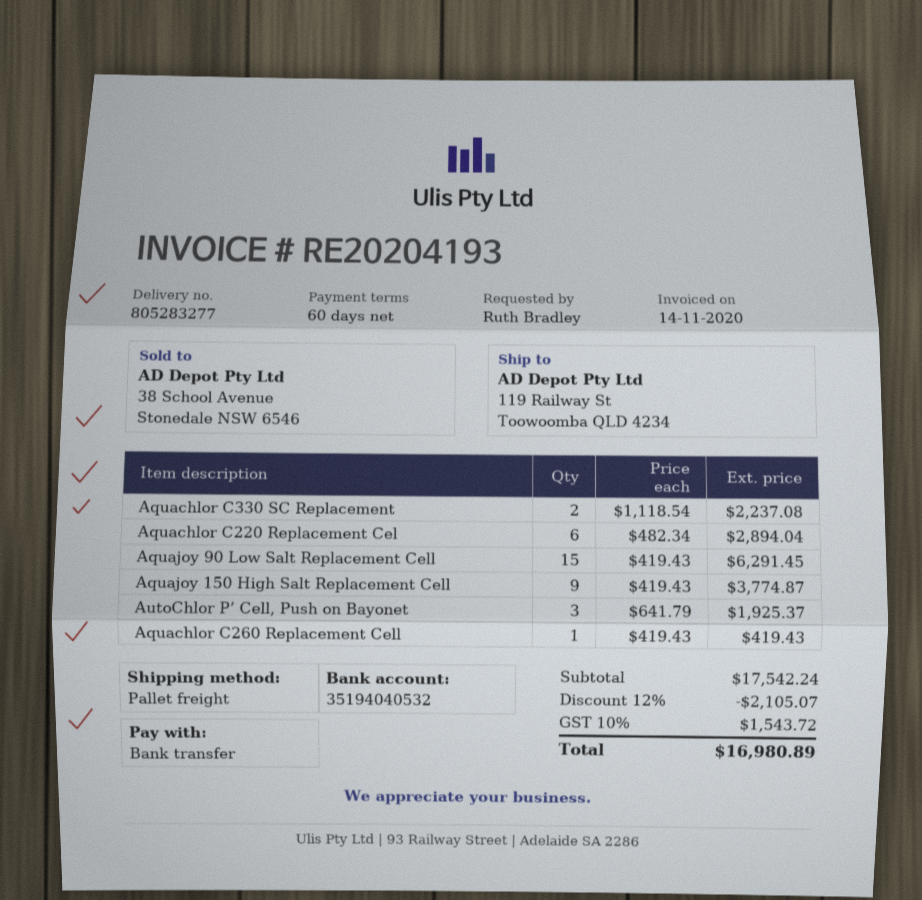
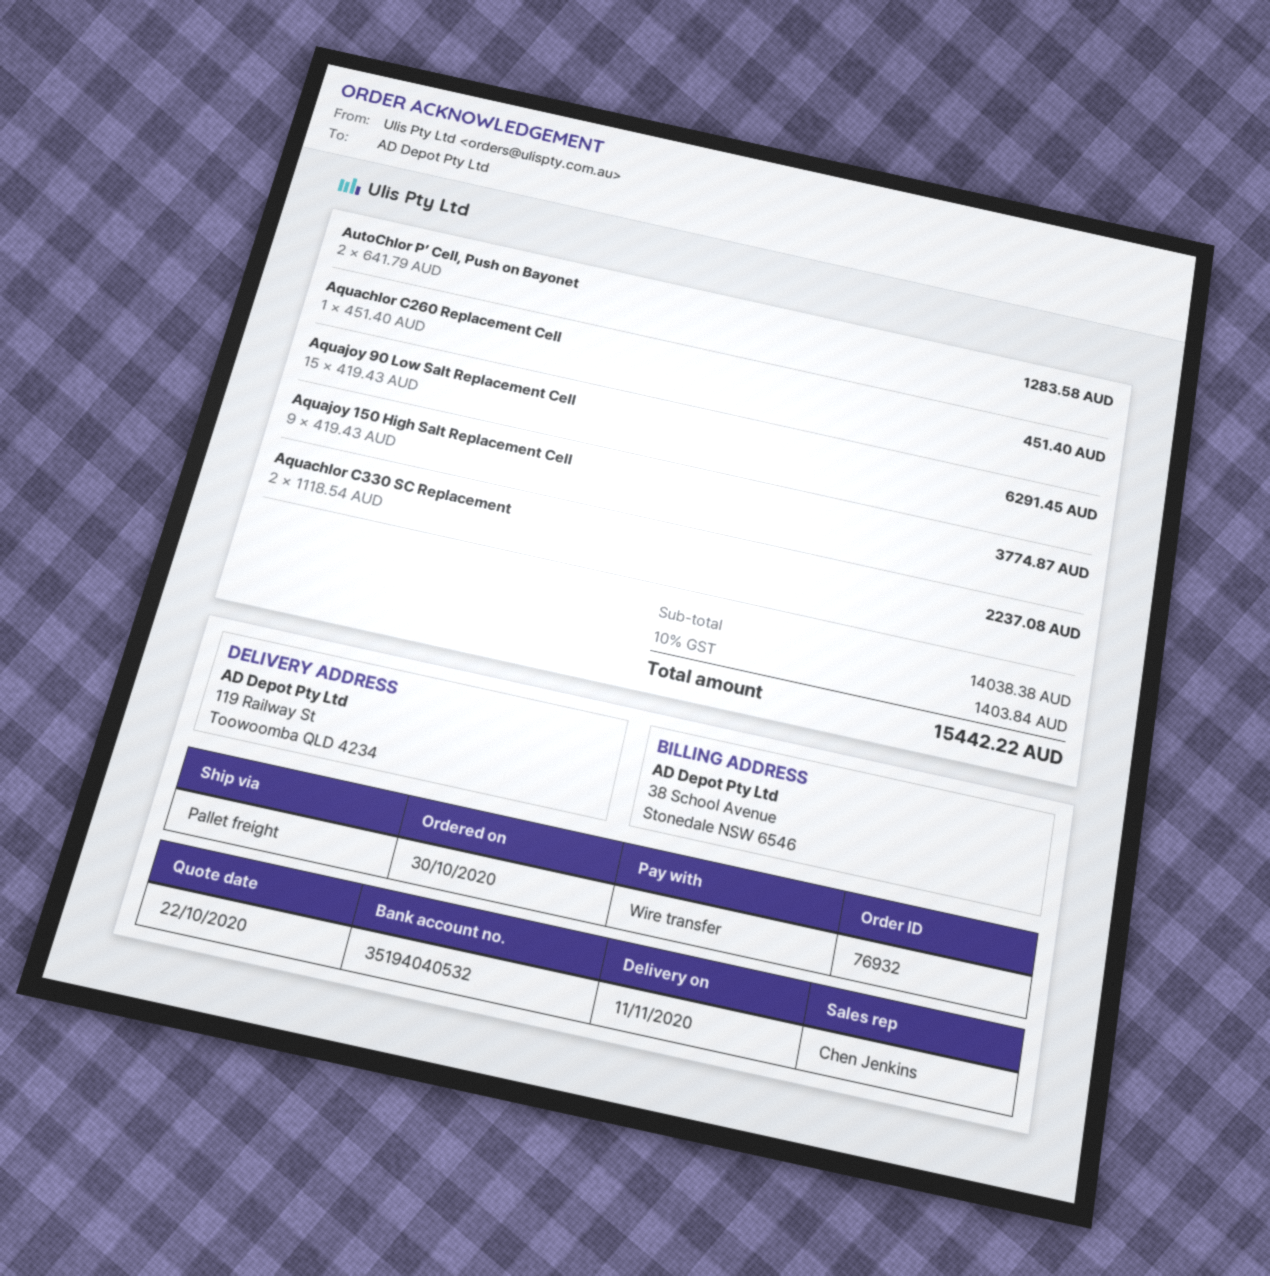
Aquachlor C220 Replacement Cel: 6 x 482.34 = 2894.04 -> none
AutoChlor P’ Cell, Push on Bayonet: 3 x 641.79 = 1925.37 -> 2 x 641.79 = 1283.58
Aquachlor C260 Replacement Cell: 1 x 419.43 = 419.43 -> 1 x 451.40 = 451.40
subtotal: 17542.24 -> 14038.38
discount: 12% = 2105.07 -> none
tax: 10% = 1543.72 -> 10% = 1403.84
total: 16980.89 -> 15442.22

